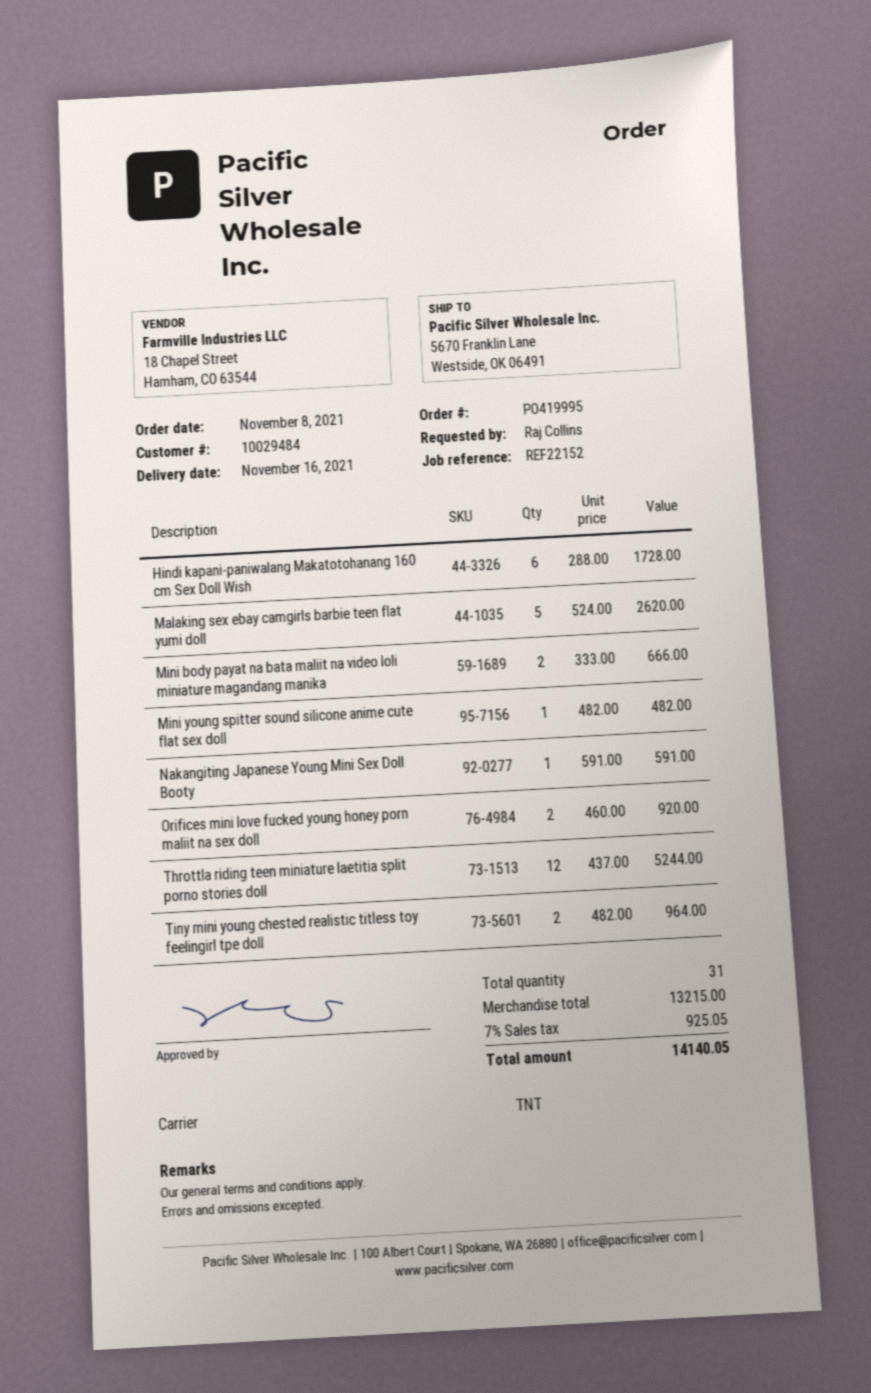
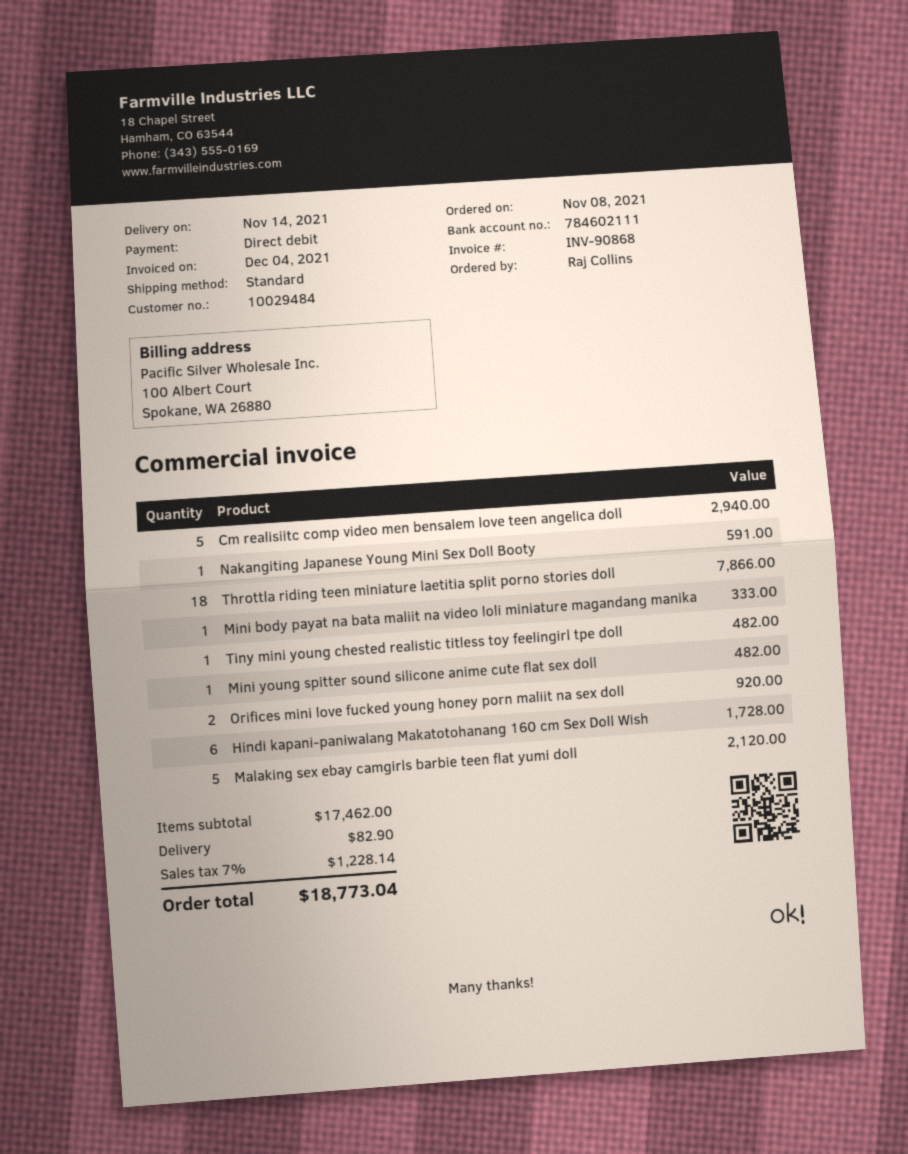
delivery date: 2021-11-16 -> 2021-11-14
shipping method: TNT -> standard
Malaking sex ebay camgirls barbie teen flat yumi doll: 5 for 2620.00 -> 5 for 2120.00
Mini body payat na bata maliit na video loli miniature magandang manika: 2 for 666.00 -> 1 for 333.00
Throttla riding teen miniature laetitia split porno stories doll: 12 for 5244.00 -> 18 for 7866.00
Tiny mini young chested realistic titless toy feelingirl tpe doll: 2 for 964.00 -> 1 for 482.00
Cm realisiitc comp video men bensalem love teen angelica doll: none -> 5 for 2940.00
subtotal: 13215.00 -> 17462.00
shipping: none -> 82.90
tax: 7% = 925.05 -> 7% = 1228.14
total: 14140.05 -> 18773.04

